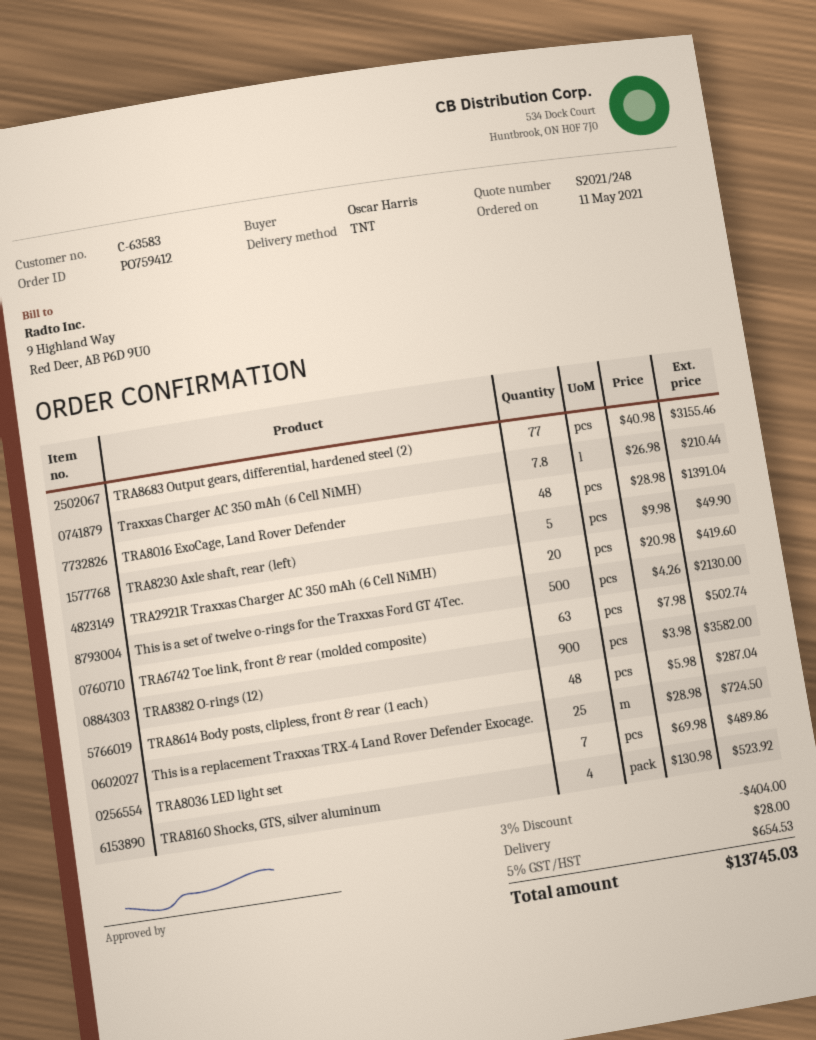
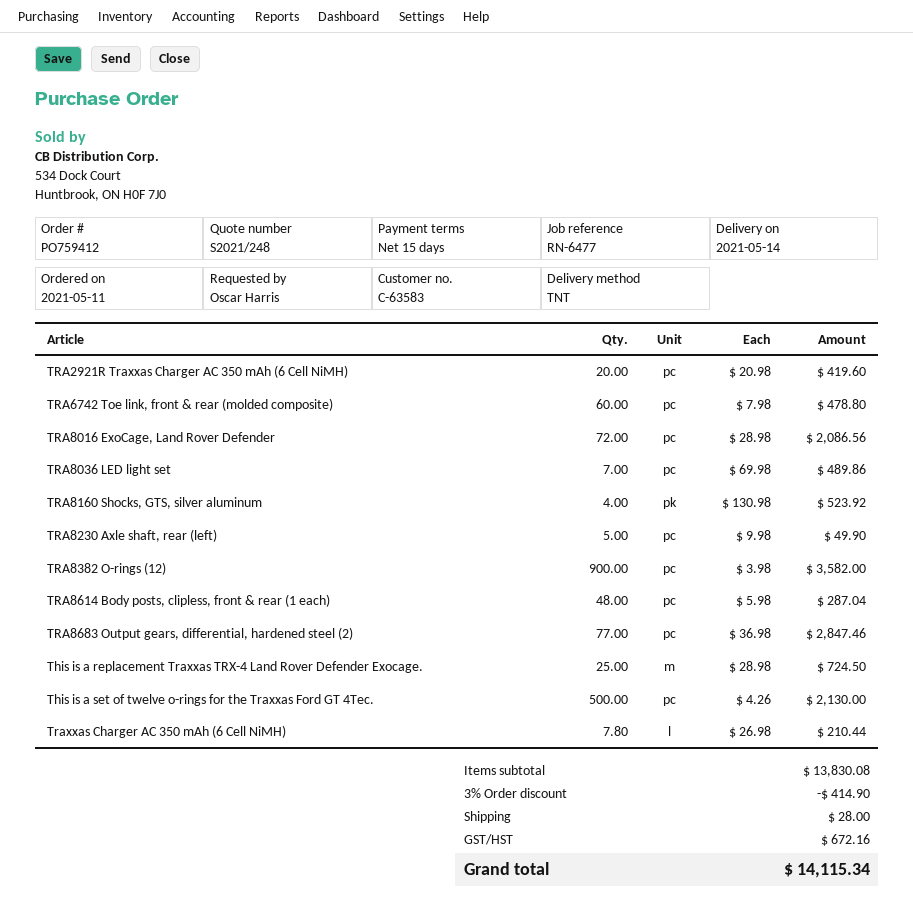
TRA8683 Output gears, differential, hardened steel (2): 77 x 40.98 = 3155.46 -> 77 x 36.98 = 2847.46
TRA8016 ExoCage, Land Rover Defender: 48 x 28.98 = 1391.04 -> 72 x 28.98 = 2086.56
TRA6742 Toe link, front & rear (molded composite): 63 x 7.98 = 502.74 -> 60 x 7.98 = 478.80
discount: 3% = 404.00 -> 3% = 414.90
tax: 654.53 -> 672.16
total: 13745.03 -> 14115.34

